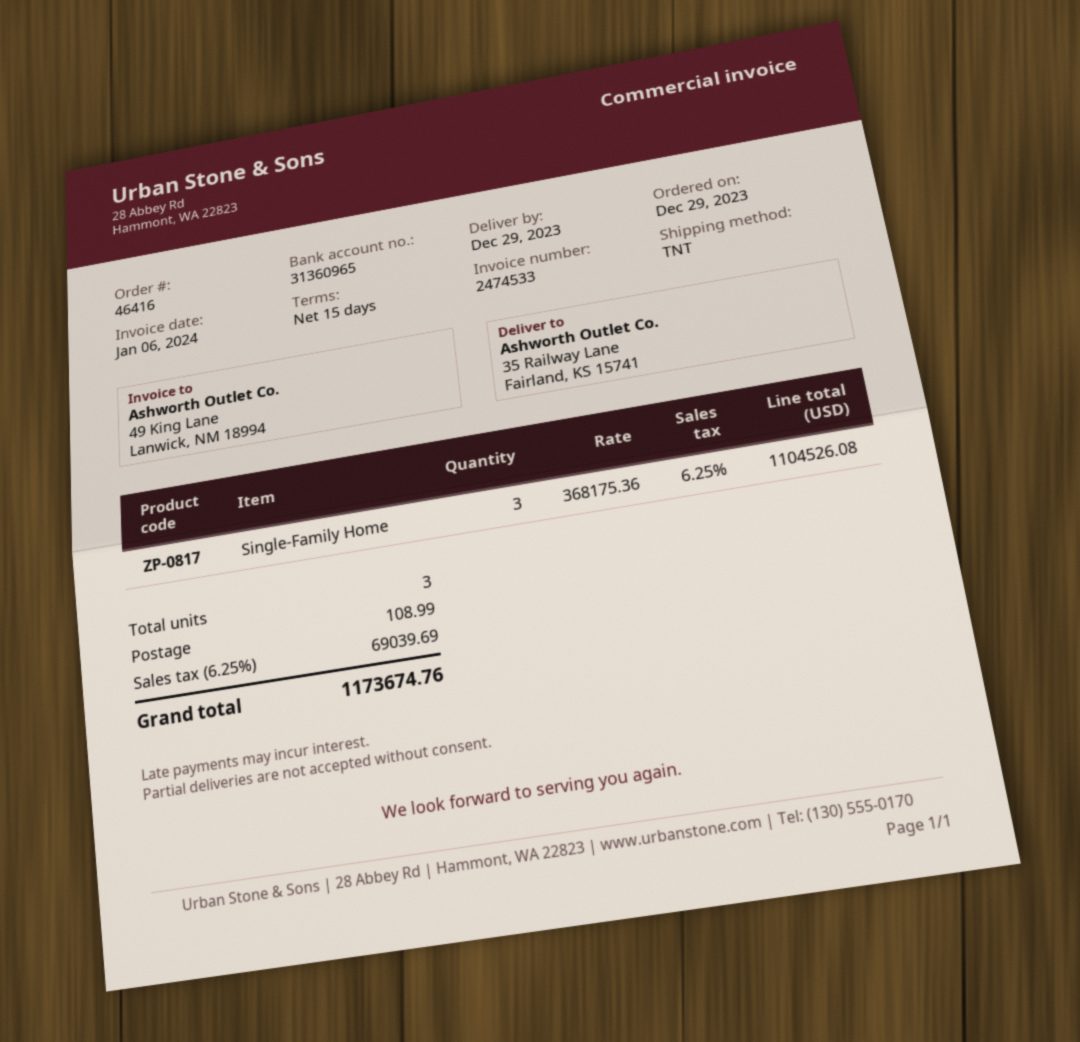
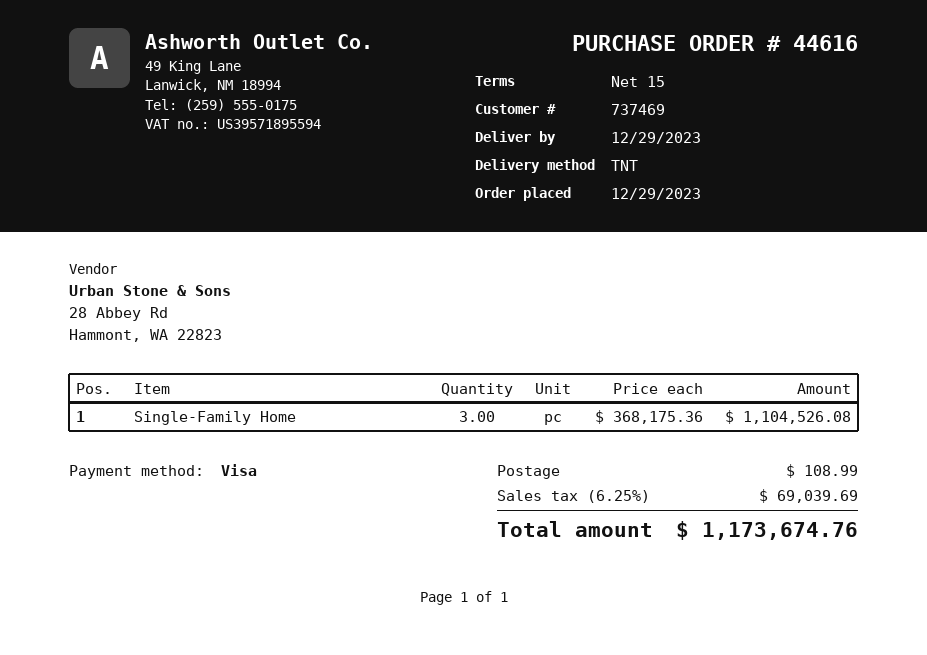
order number: 46416 -> 44616

